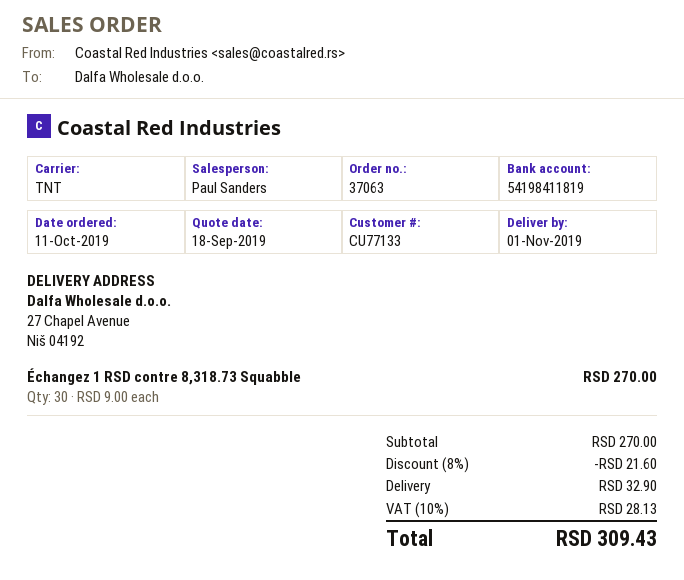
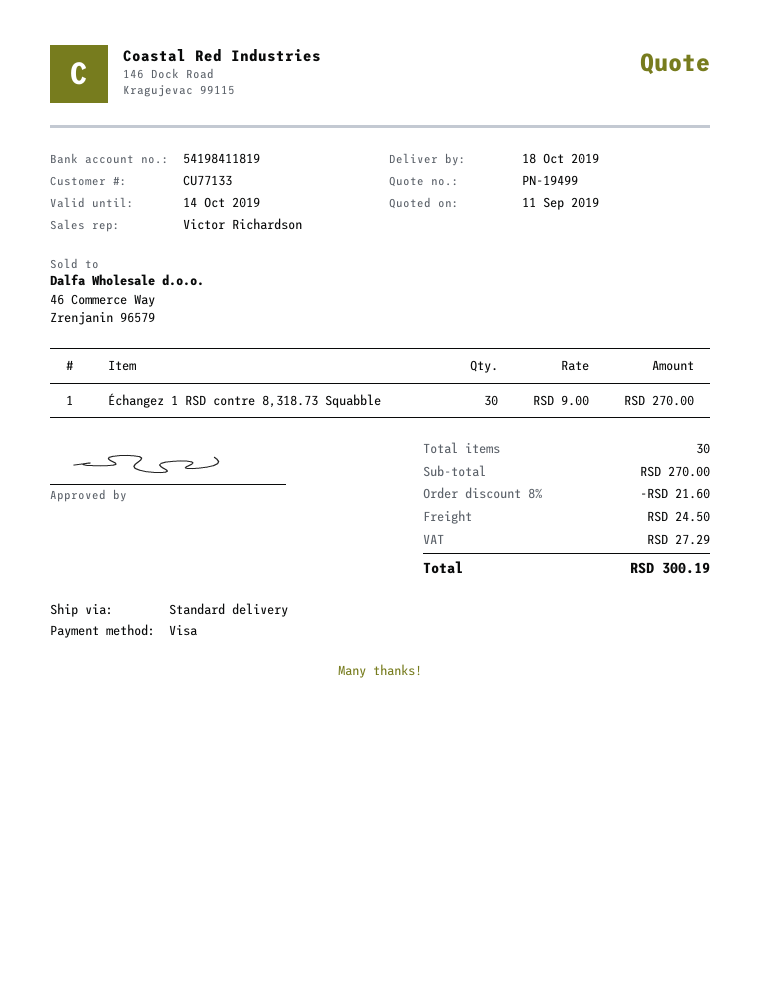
quote date: 2019-09-18 -> 2019-09-11
delivery date: 2019-11-01 -> 2019-10-18
sales rep: Paul Sanders -> Victor Richardson
shipping method: TNT -> standard
shipping: 32.90 -> 24.50
tax: 28.13 -> 27.29
total: 309.43 -> 300.19

